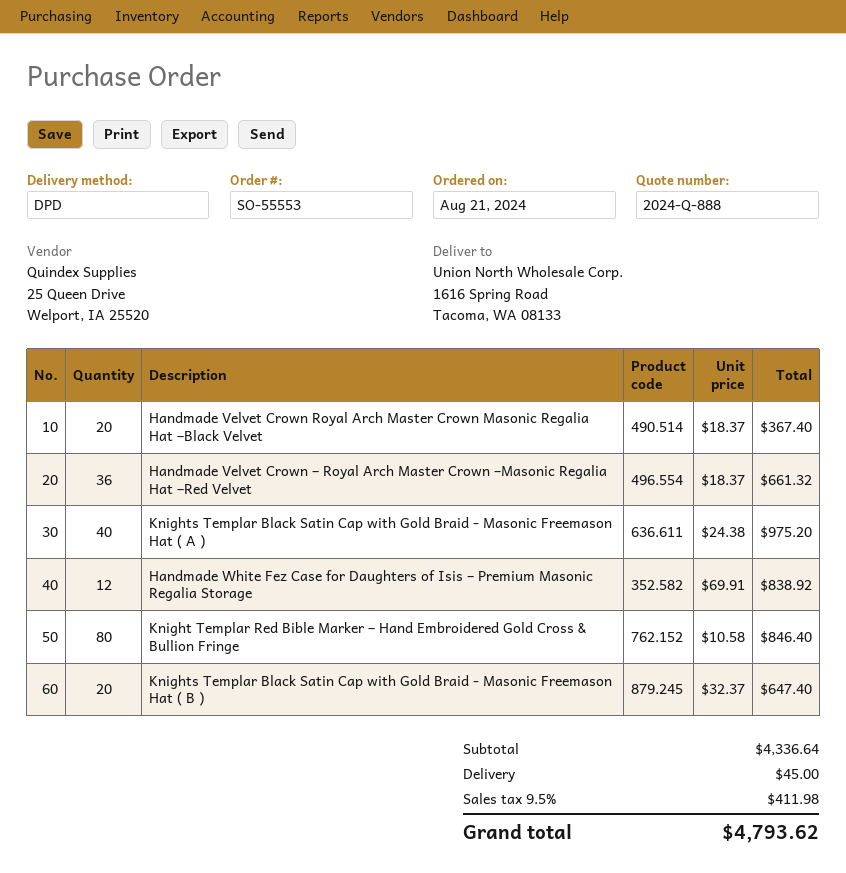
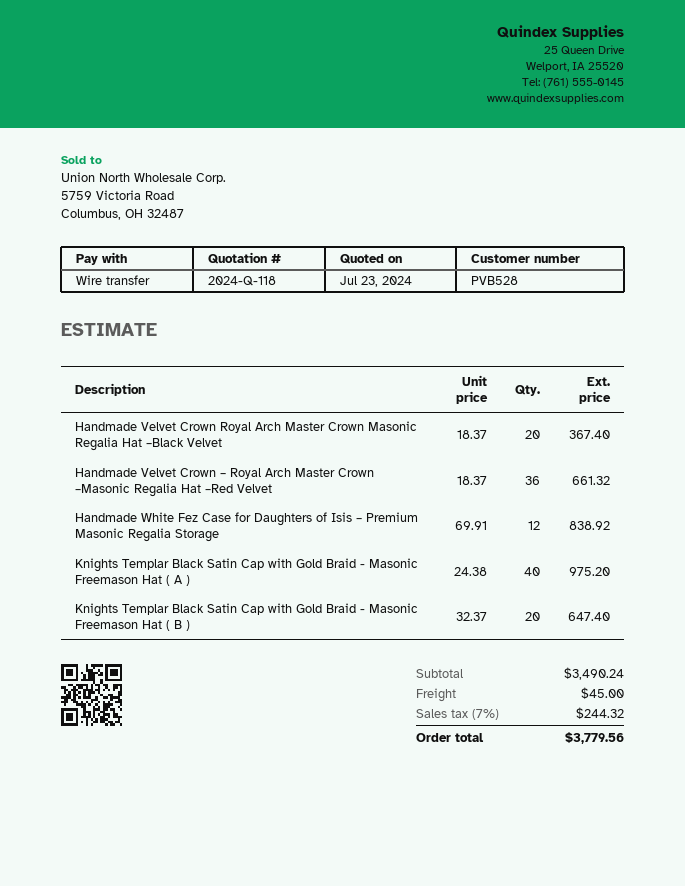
quote number: 2024-Q-888 -> 2024-Q-118
Knight Templar Red Bible Marker – Hand Embroidered Gold Cross & Bullion Fringe: 80 x 10.58 = 846.40 -> none
subtotal: 4336.64 -> 3490.24
tax: 9.5% = 411.98 -> 7% = 244.32
total: 4793.62 -> 3779.56

